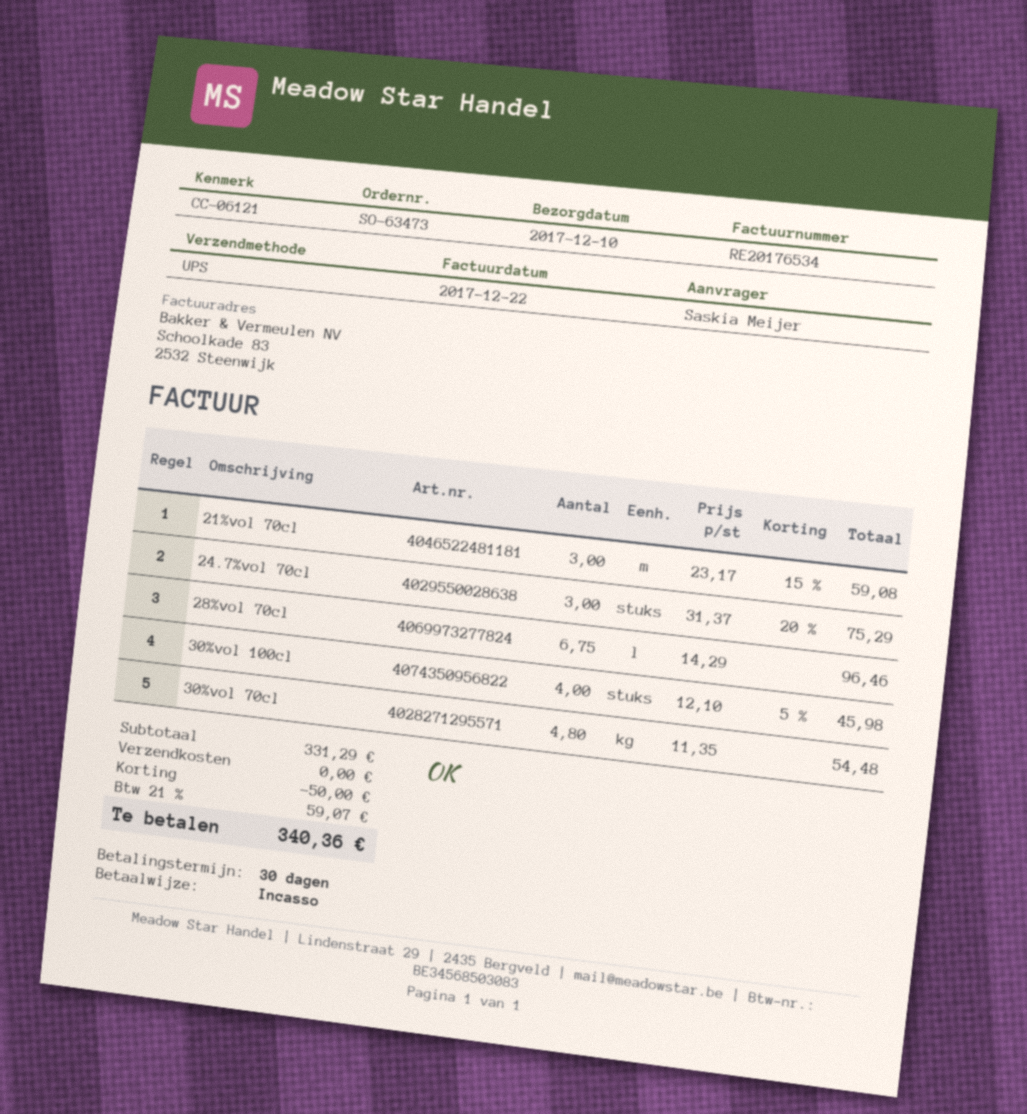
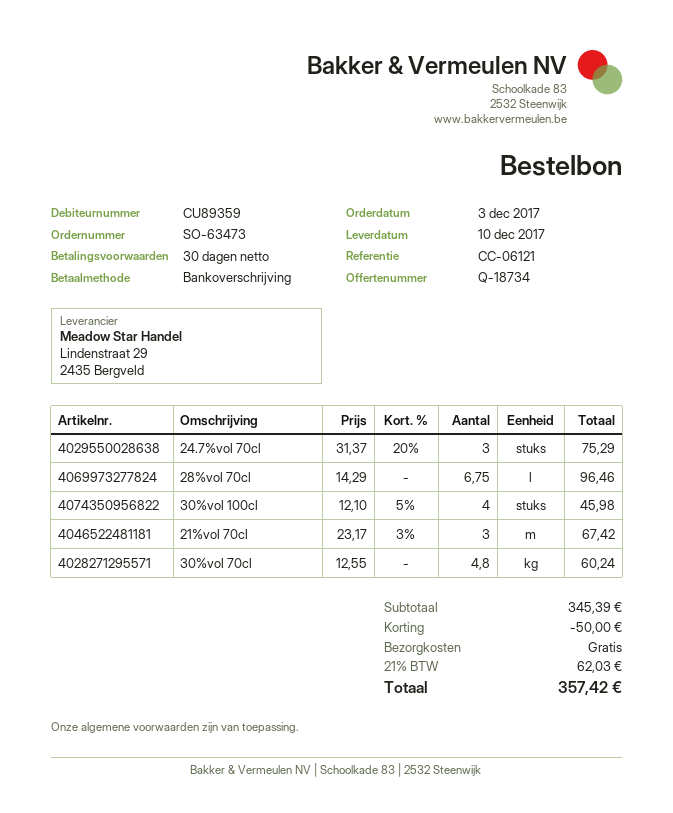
payment method: direct debit -> bank transfer
21%vol 70cl: 3 x 23.17 - 15% = 59.08 -> 3 x 23.17 - 3% = 67.42
30%vol 70cl: 4.8 x 11.35 = 54.48 -> 4.8 x 12.55 = 60.24
subtotal: 331.29 -> 345.39
tax: 21% = 59.07 -> 21% = 62.03
total: 340.36 -> 357.42

